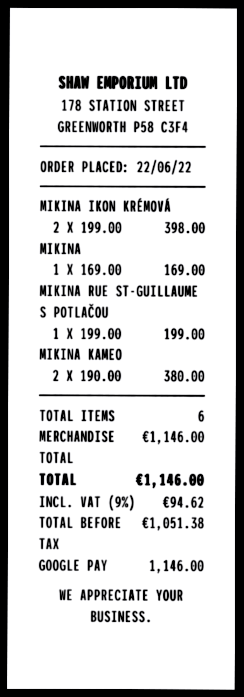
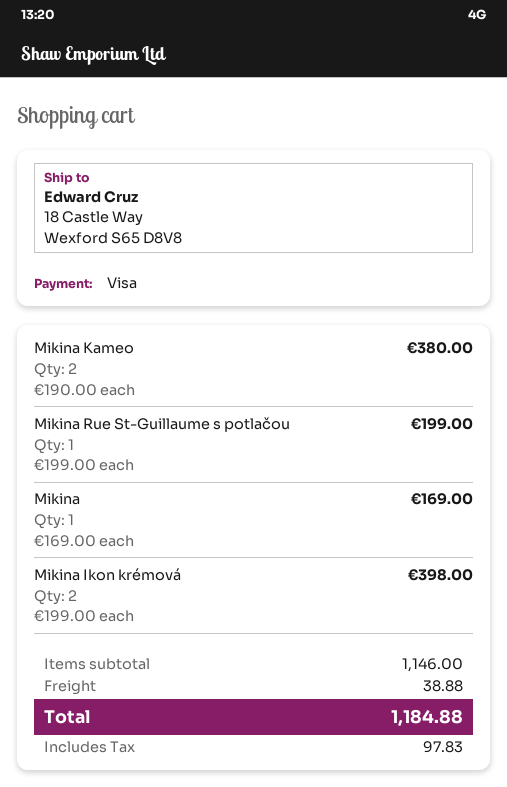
payment method: Google Pay -> Visa
shipping: none -> 38.88
tax: 94.62 -> 97.83
total: 1146.00 -> 1184.88

